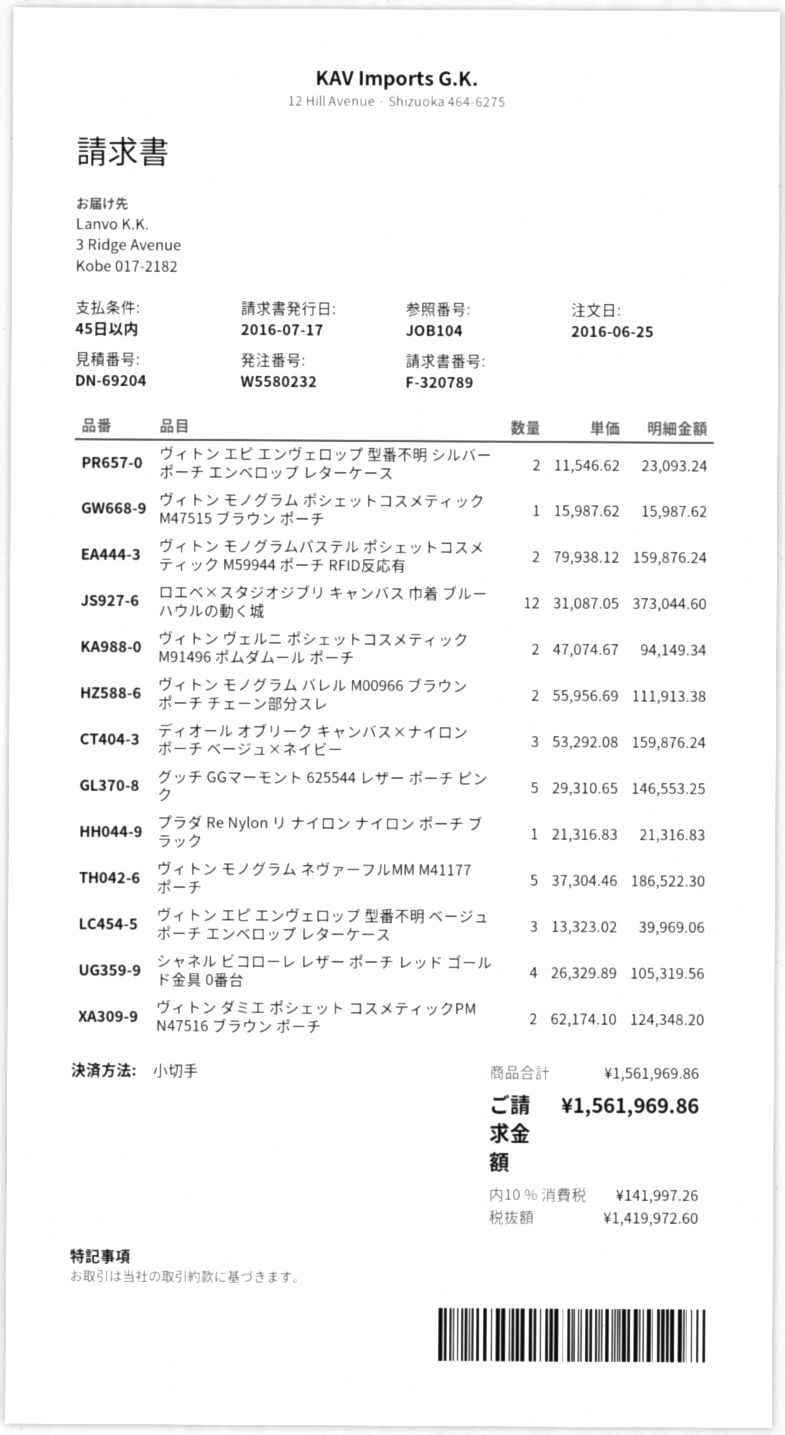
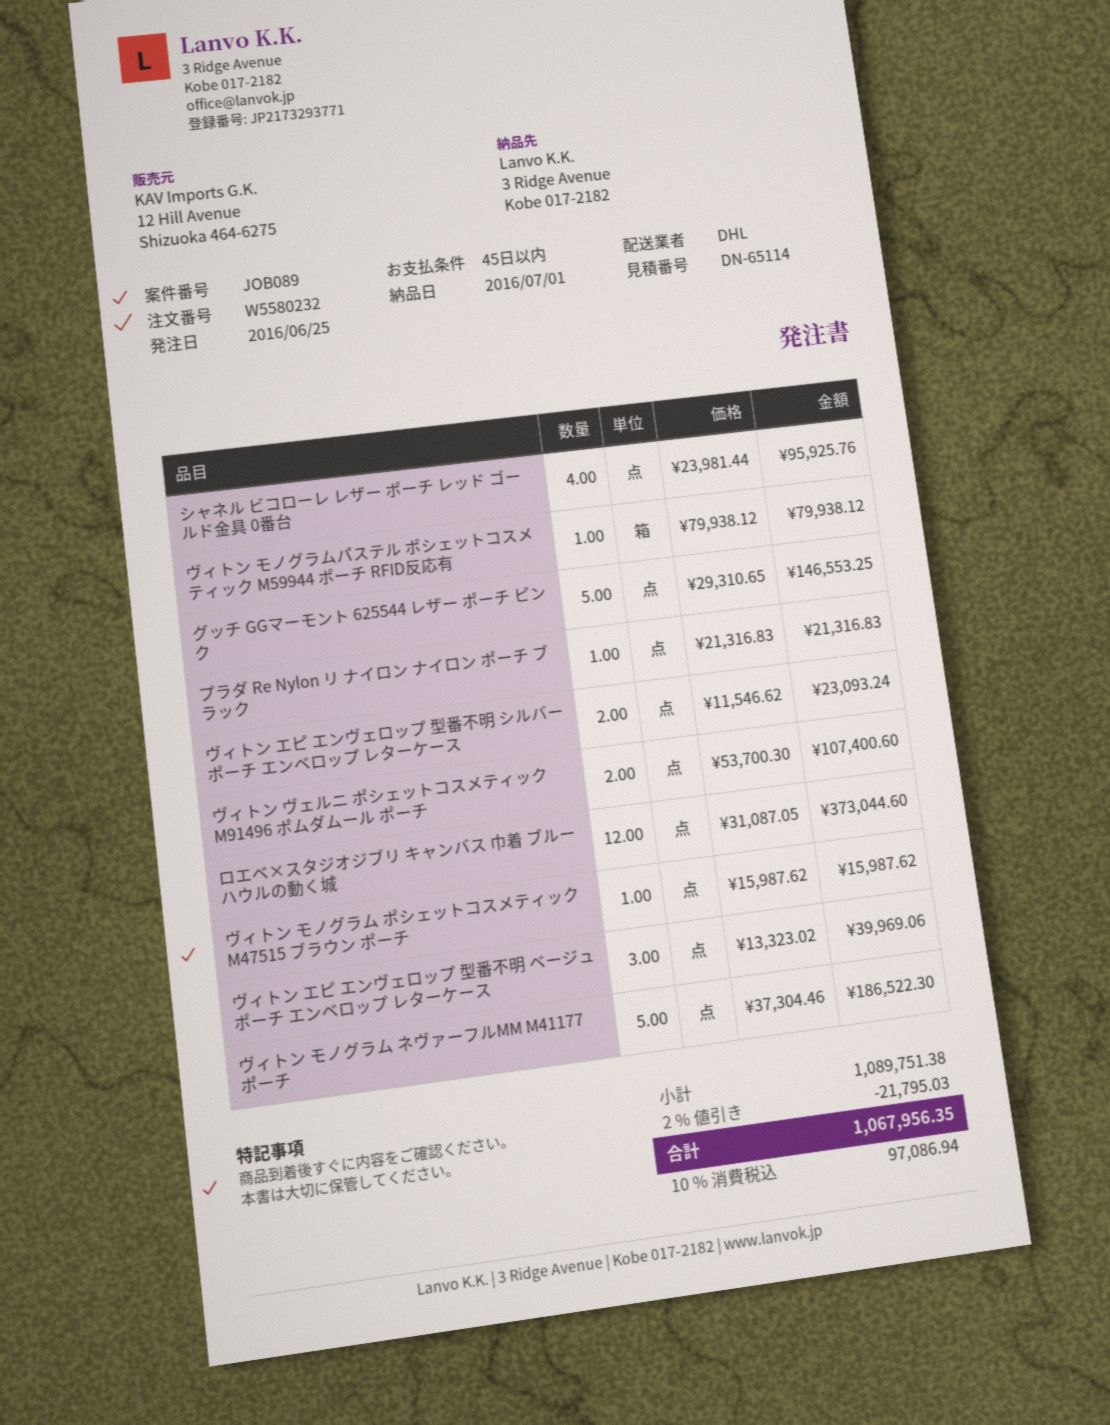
quote number: DN-69204 -> DN-65114
reference: JOB104 -> JOB089
ヴィトン モノグラムパステル ポシェットコスメティック M59944 ポーチ RFID反応有: 2 x 79938.12 = 159876.24 -> 1 x 79938.12 = 79938.12
ヴィトン ヴェルニ ポシェットコスメティック M91496 ポムダムール ポーチ: 2 x 47074.67 = 94149.34 -> 2 x 53700.30 = 107400.60
ヴィトン モノグラム バレル M00966 ブラウン ポーチ チェーン部分スレ: 2 x 55956.69 = 111913.38 -> none
ディオール オブリーク キャンバス×ナイロン ポーチ ベージュ×ネイビー: 3 x 53292.08 = 159876.24 -> none
シャネル ビコローレ レザー ポーチ レッド ゴールド金具 0番台: 4 x 26329.89 = 105319.56 -> 4 x 23981.44 = 95925.76
ヴィトン ダミエ ポシェット コスメティックPM N47516 ブラウン ポーチ: 2 x 62174.10 = 124348.20 -> none
subtotal: 1561969.86 -> 1089751.38
discount: none -> 2% = 21795.03
tax: 10% = 141997.26 -> 10% = 97086.94
total: 1561969.86 -> 1067956.35

